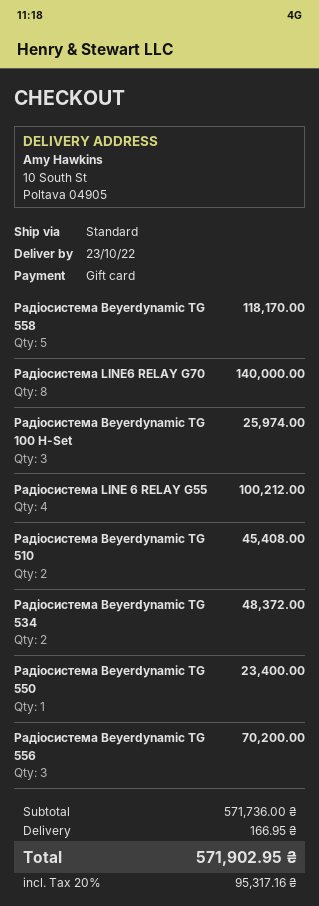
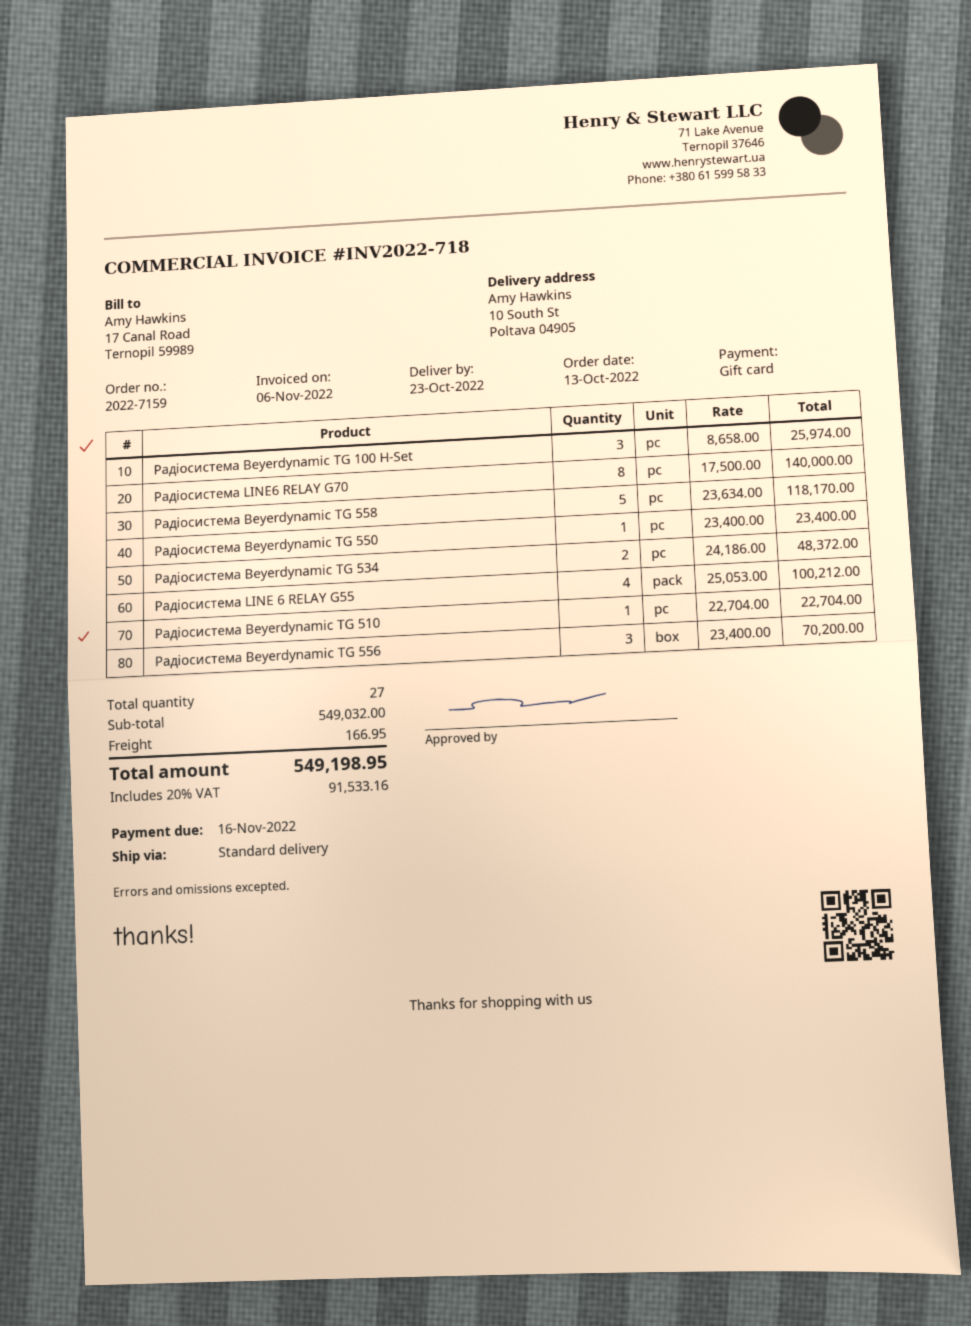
Радіосистема Beyerdynamic TG 510: 2 for 45408.00 -> 1 for 22704.00
subtotal: 571736.00 -> 549032.00
tax: 20% = 95317.16 -> 20% = 91533.16
total: 571902.95 -> 549198.95

